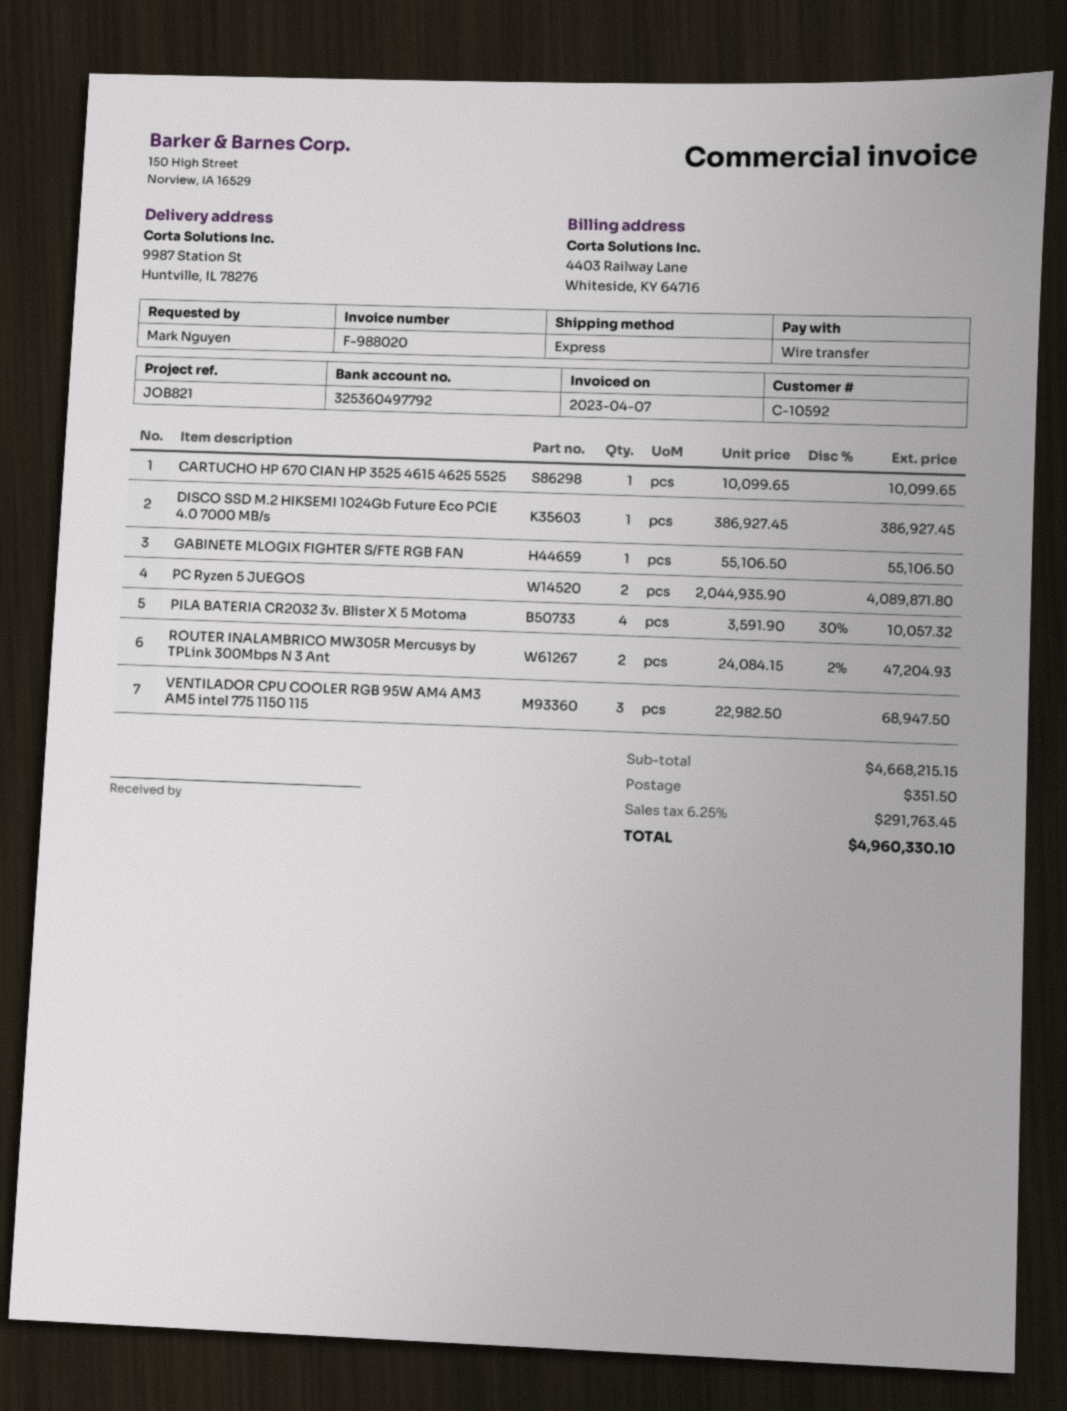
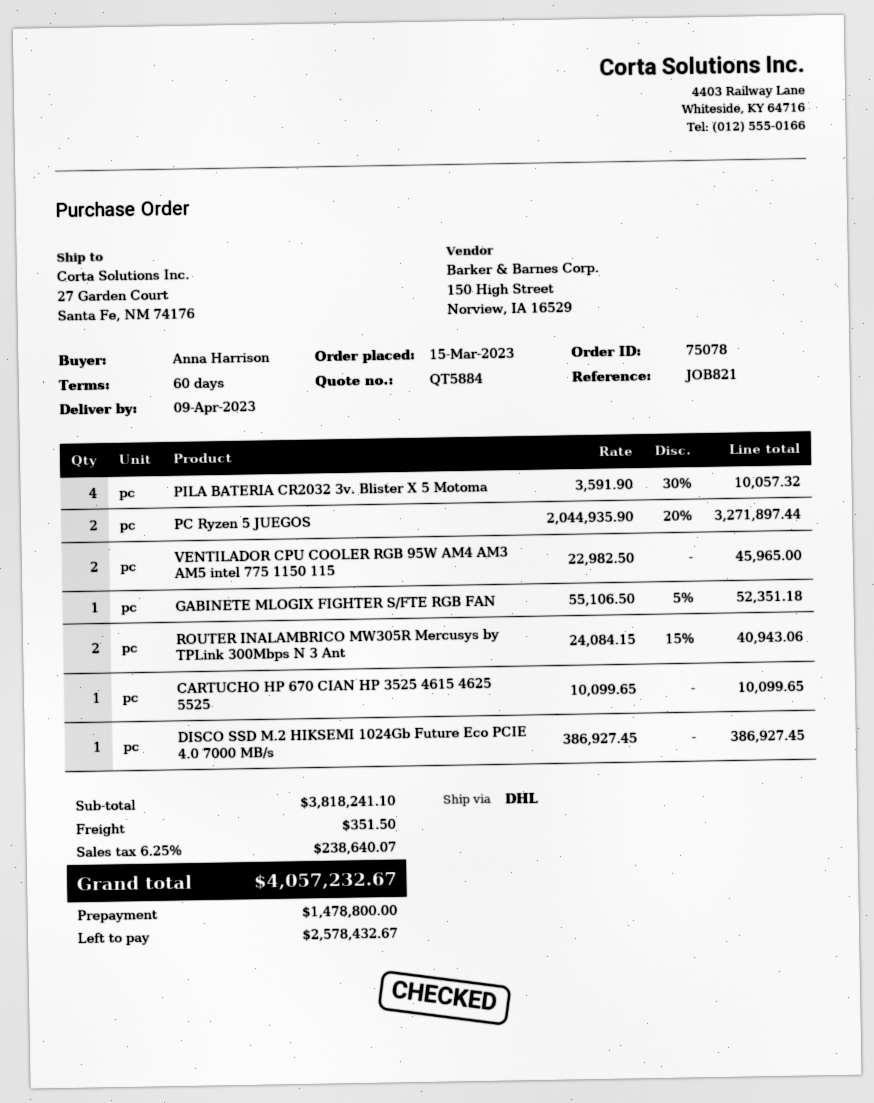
ordered by: Mark Nguyen -> Anna Harrison
shipping method: express -> DHL
ship to: 9987 Station St, Huntville, IL 78276 -> 27 Garden Court, Santa Fe, NM 74176
GABINETE MLOGIX FIGHTER S/FTE RGB FAN: 1 x 55106.50 = 55106.50 -> 1 x 55106.50 - 5% = 52351.18
PC Ryzen 5 JUEGOS: 2 x 2044935.90 = 4089871.80 -> 2 x 2044935.90 - 20% = 3271897.44
ROUTER INALAMBRICO MW305R Mercusys by TPLink 300Mbps N 3 Ant: 2 x 24084.15 - 2% = 47204.93 -> 2 x 24084.15 - 15% = 40943.06
VENTILADOR CPU COOLER RGB 95W AM4 AM3 AM5 intel 775 1150 115: 3 x 22982.50 = 68947.50 -> 2 x 22982.50 = 45965.00
subtotal: 4668215.15 -> 3818241.10
tax: 6.25% = 291763.45 -> 6.25% = 238640.07
total: 4960330.10 -> 4057232.67

